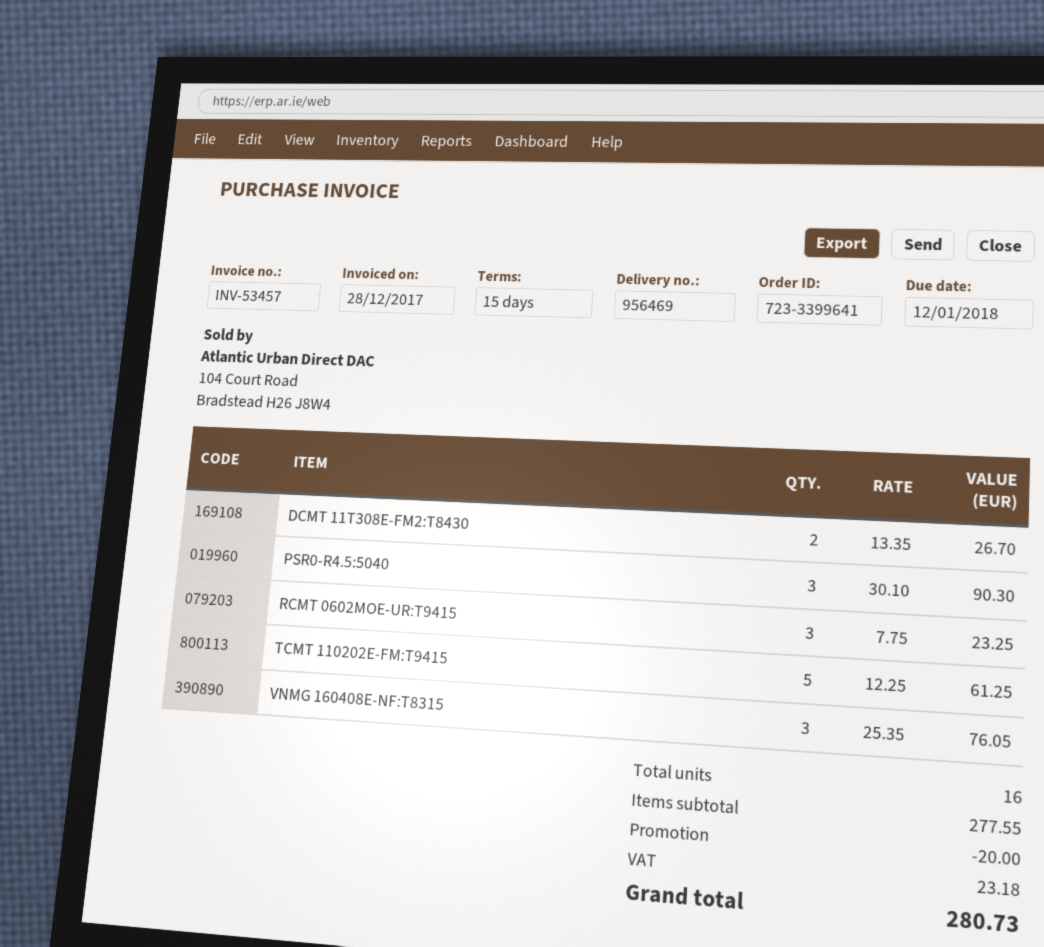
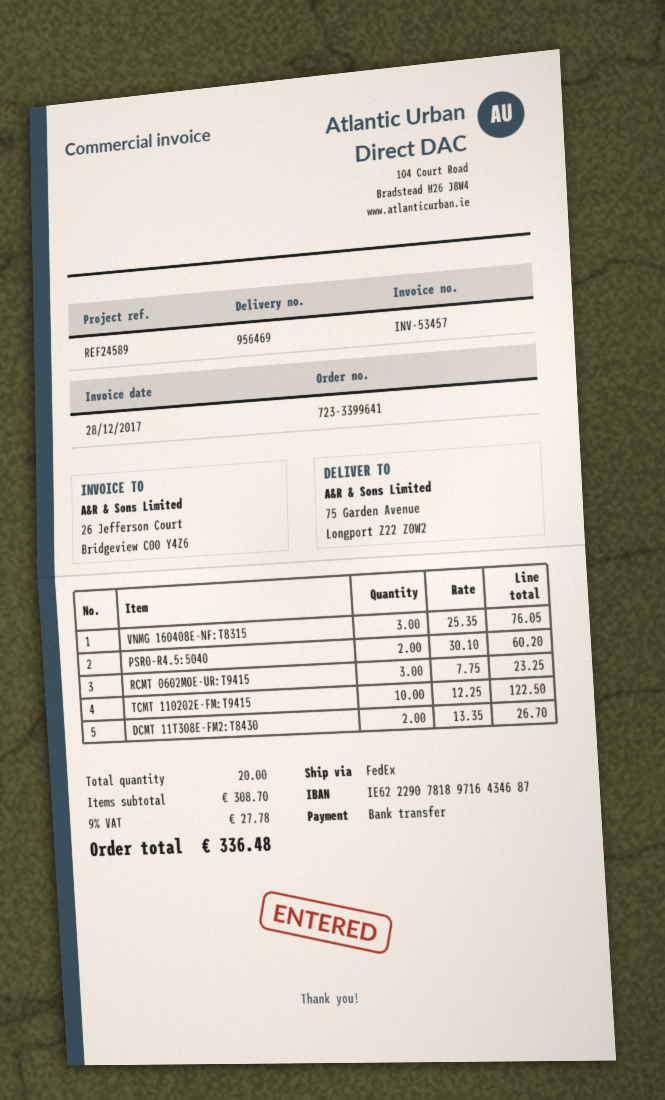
PSR0-R4.5:5040: 3 x 30.10 = 90.30 -> 2 x 30.10 = 60.20
TCMT 110202E-FM:T9415: 5 x 12.25 = 61.25 -> 10 x 12.25 = 122.50
total quantity: 16 -> 20
subtotal: 277.55 -> 308.70
discount: 20.00 -> none
tax: 23.18 -> 27.78
total: 280.73 -> 336.48

